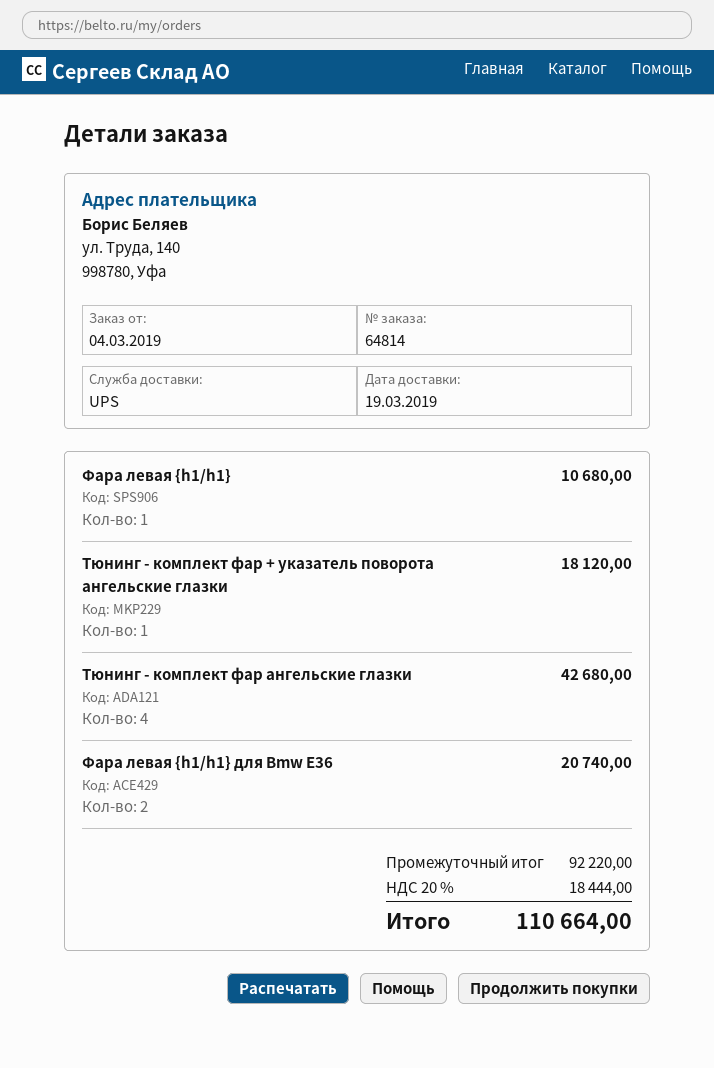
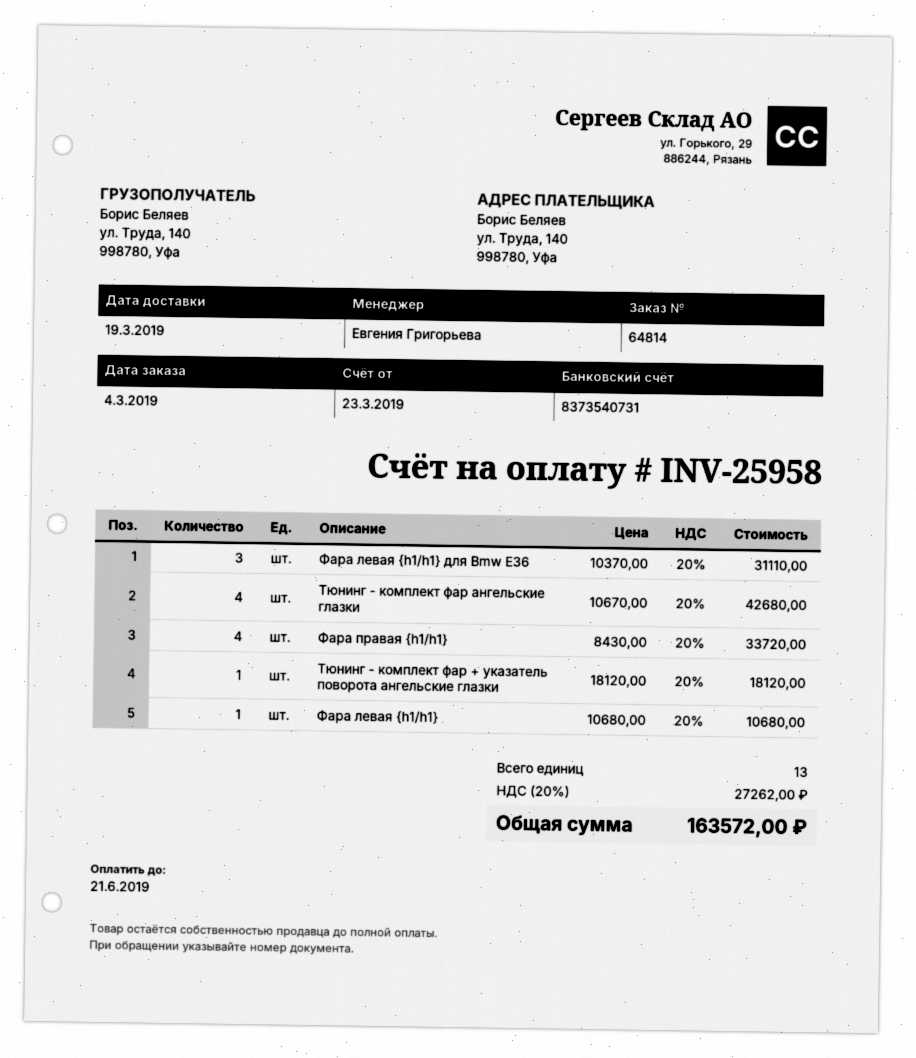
Фара левая {h1/h1} для Bmw E36: 2 for 20740.00 -> 3 for 31110.00
Фара правая {h1/h1}: none -> 4 for 33720.00
tax: 20% = 18444.00 -> 20% = 27262.00
total: 110664.00 -> 163572.00

